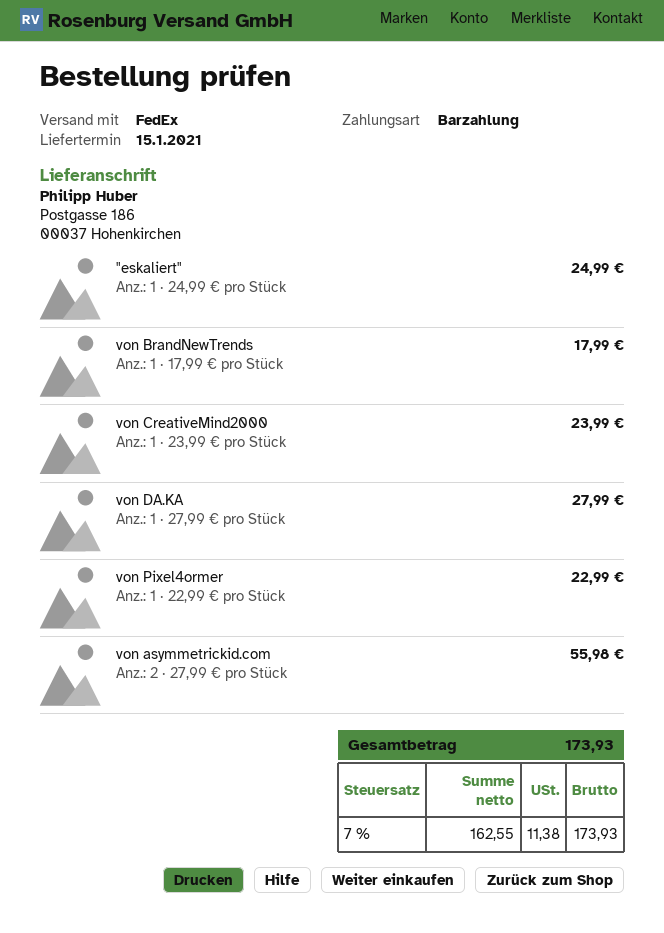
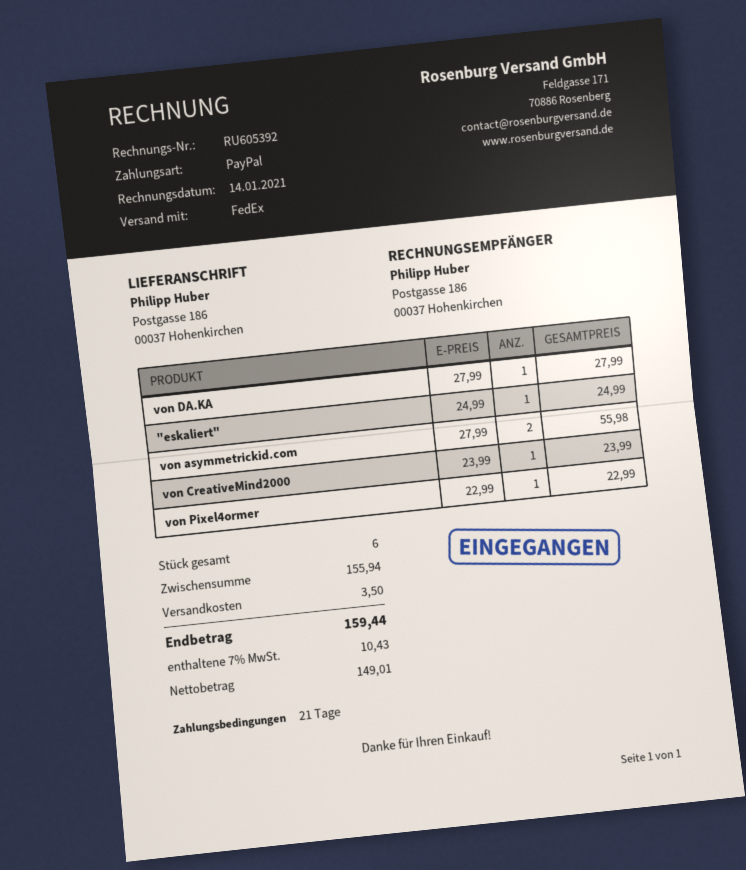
payment method: cash -> PayPal
von BrandNewTrends: 1 x 17.99 = 17.99 -> none
shipping: none -> 3.50
net: 162.55 -> 149.01
tax: 7% = 11.38 -> 7% = 10.43
total: 173.93 -> 159.44

